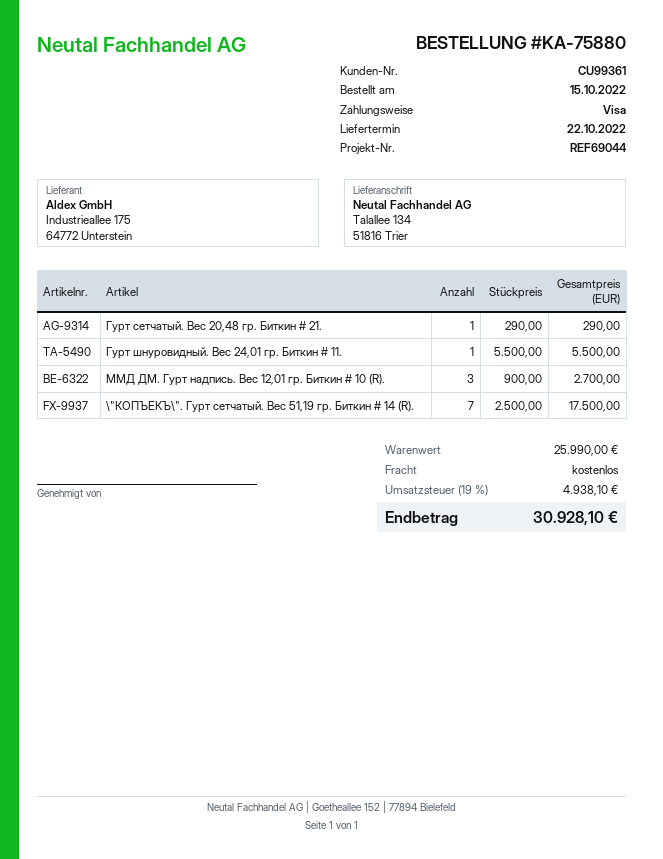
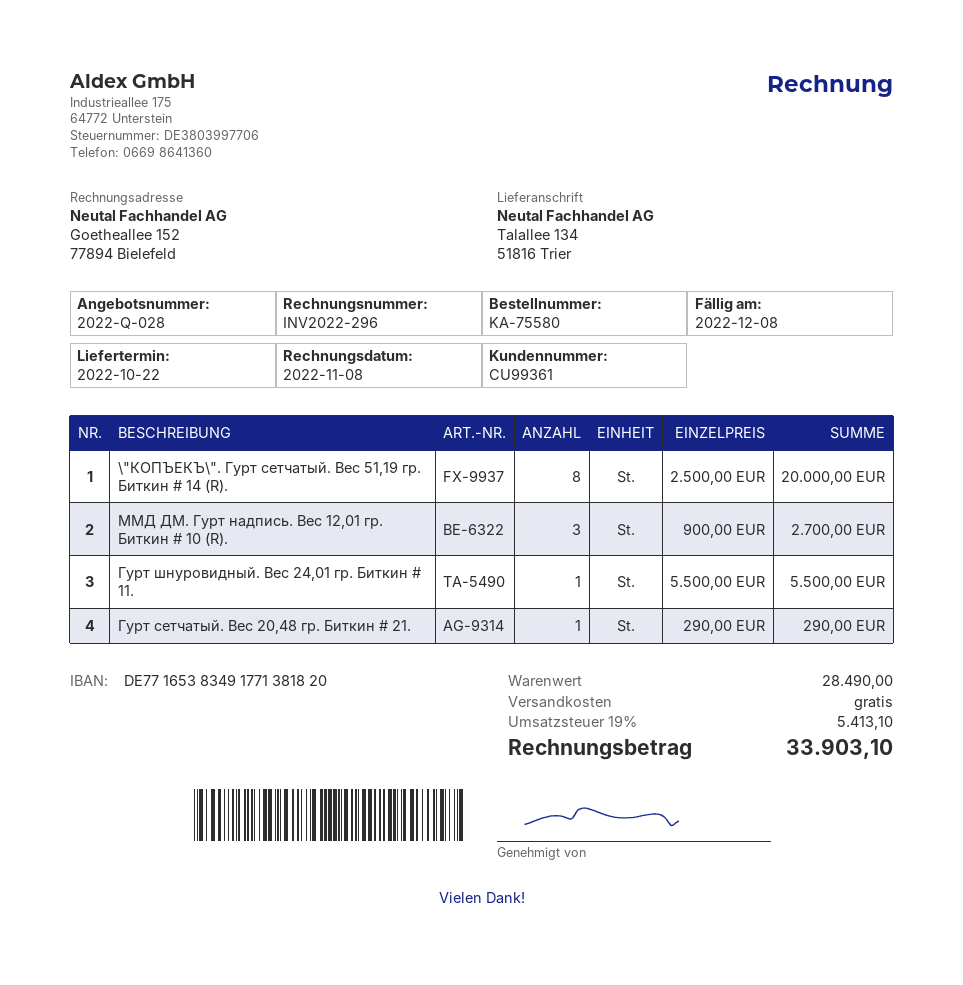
order number: KA-75880 -> KA-75580
\"КОПЪЕКЪ\". Гурт сетчатый. Вес 51,19 гр. Биткин # 14 (R).: 7 x 2500.00 = 17500.00 -> 8 x 2500.00 = 20000.00
subtotal: 25990.00 -> 28490.00
tax: 19% = 4938.10 -> 19% = 5413.10
total: 30928.10 -> 33903.10

